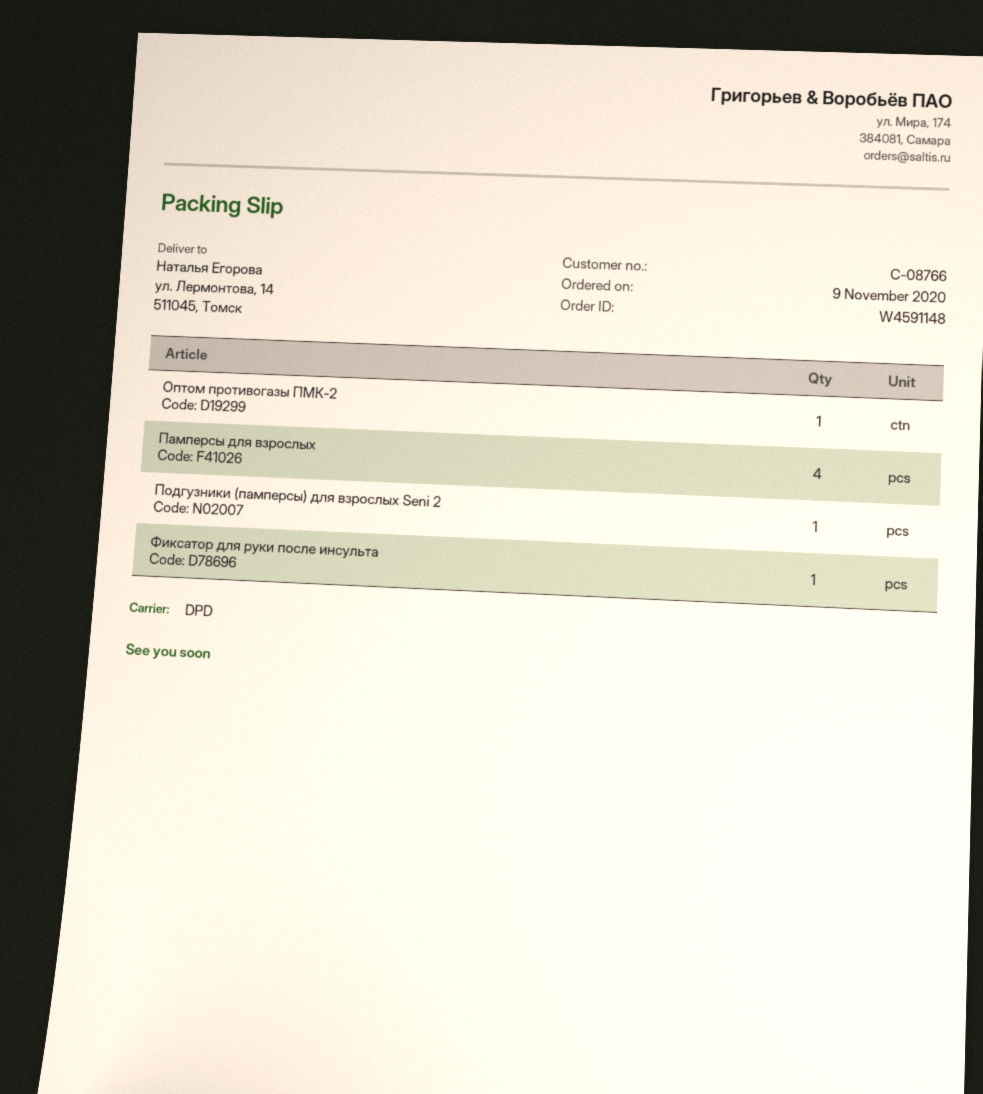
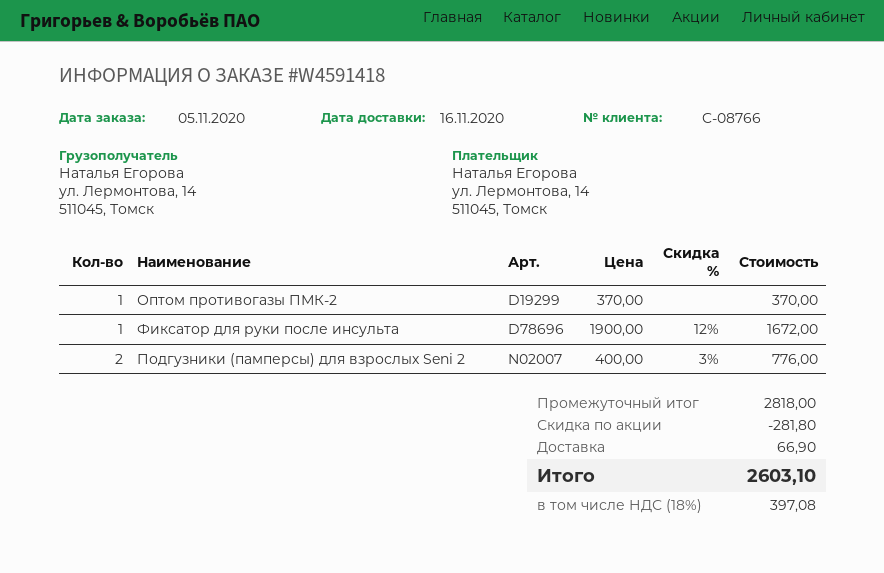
order number: W4591148 -> W4591418
order date: 2020-11-09 -> 2020-11-05
Памперсы для взрослых: 4 -> none
Подгузники (памперсы) для взрослых Seni 2: 1 -> 2

